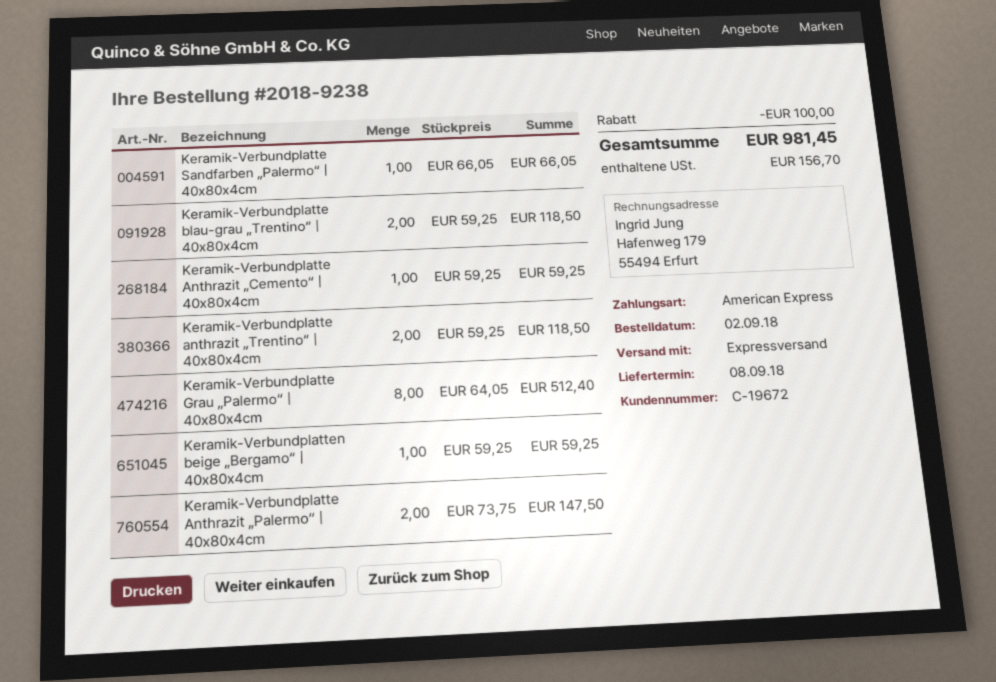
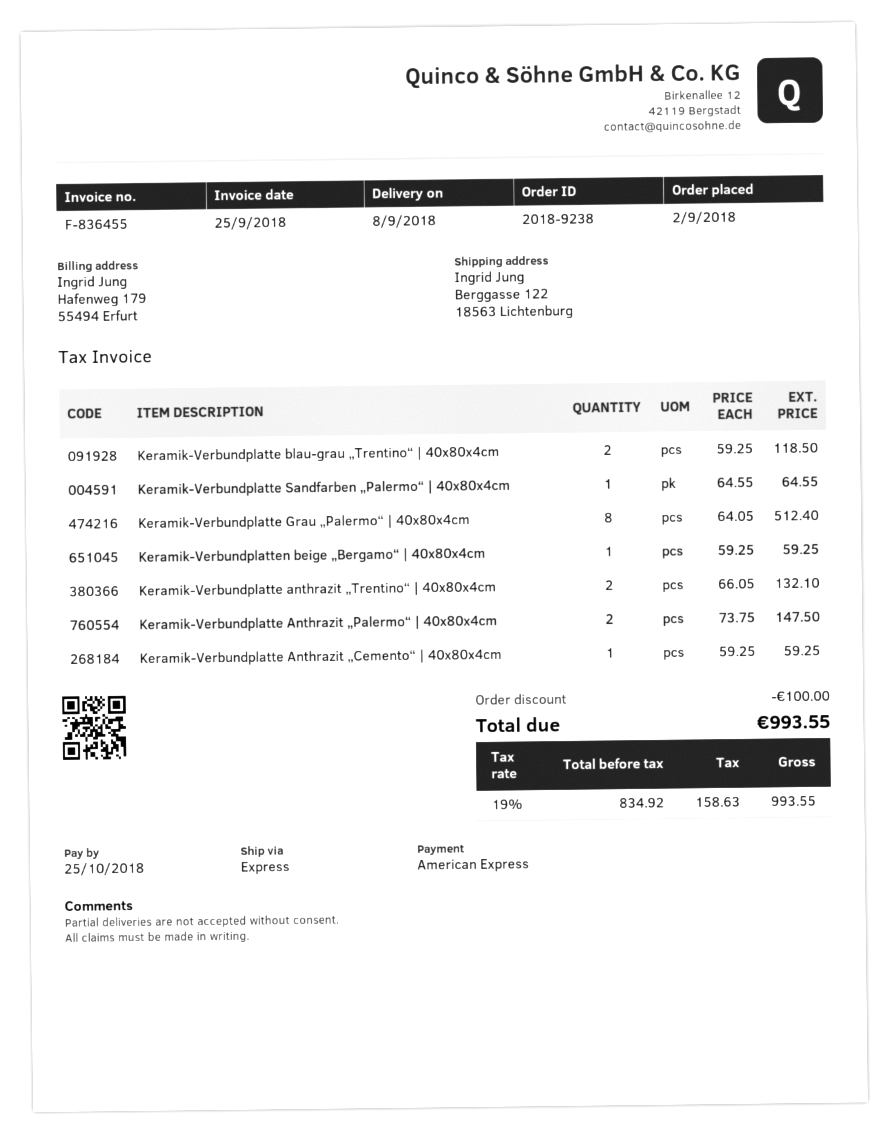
Keramik-Verbundplatte Sandfarben „Palermo“ | 40x80x4cm: 1 x 66.05 = 66.05 -> 1 x 64.55 = 64.55
Keramik-Verbundplatte anthrazit „Trentino“ | 40x80x4cm: 2 x 59.25 = 118.50 -> 2 x 66.05 = 132.10
tax: 156.70 -> 158.63
total: 981.45 -> 993.55

